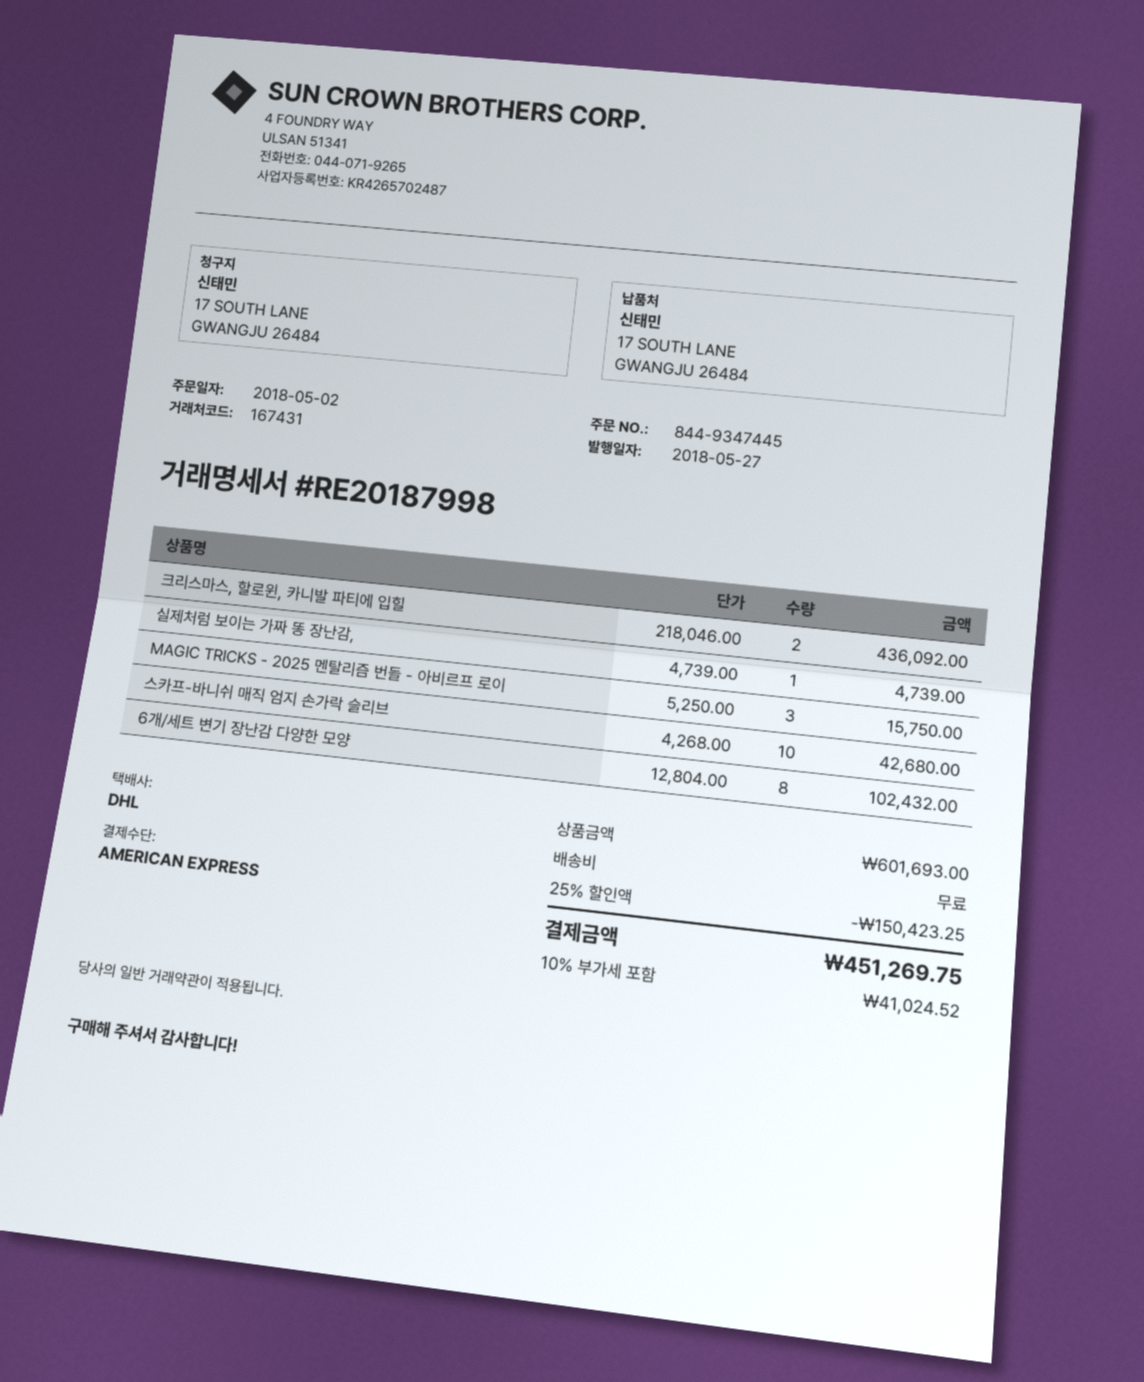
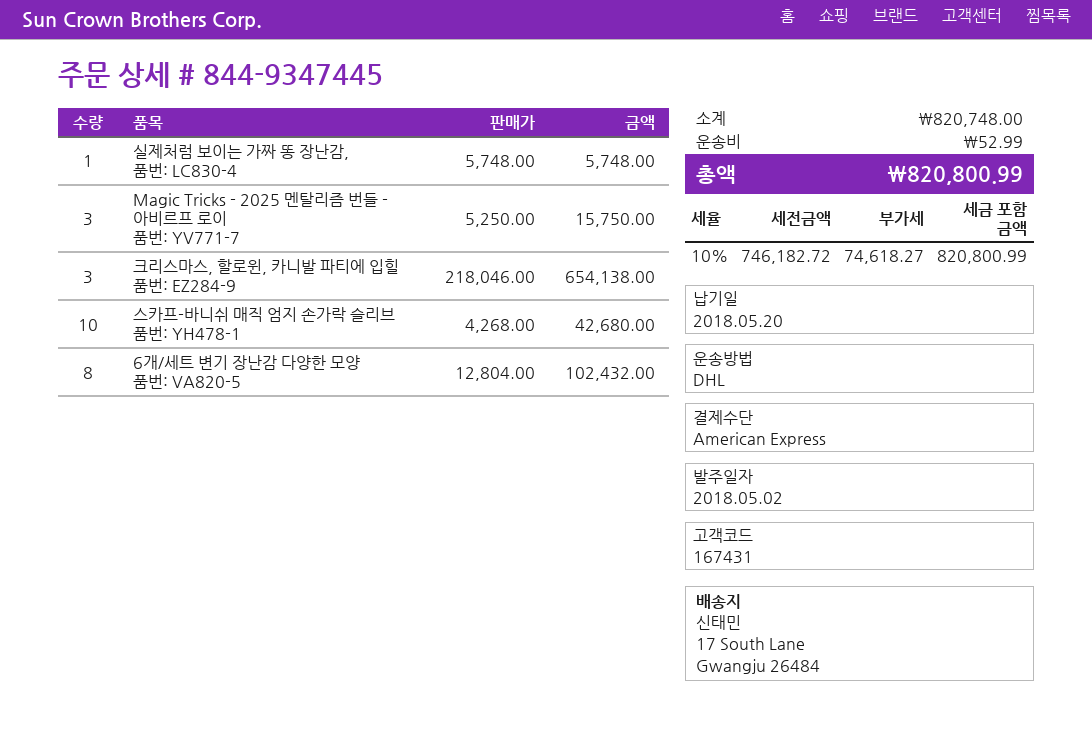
크리스마스, 할로윈, 카니발 파티에 입힐: 2 x 218046.00 = 436092.00 -> 3 x 218046.00 = 654138.00
실제처럼 보이는 가짜 똥 장난감,: 1 x 4739.00 = 4739.00 -> 1 x 5748.00 = 5748.00
subtotal: 601693.00 -> 820748.00
discount: 25% = 150423.25 -> none
shipping: 0.00 -> 52.99
tax: 10% = 41024.52 -> 10% = 74618.27
total: 451269.75 -> 820800.99

